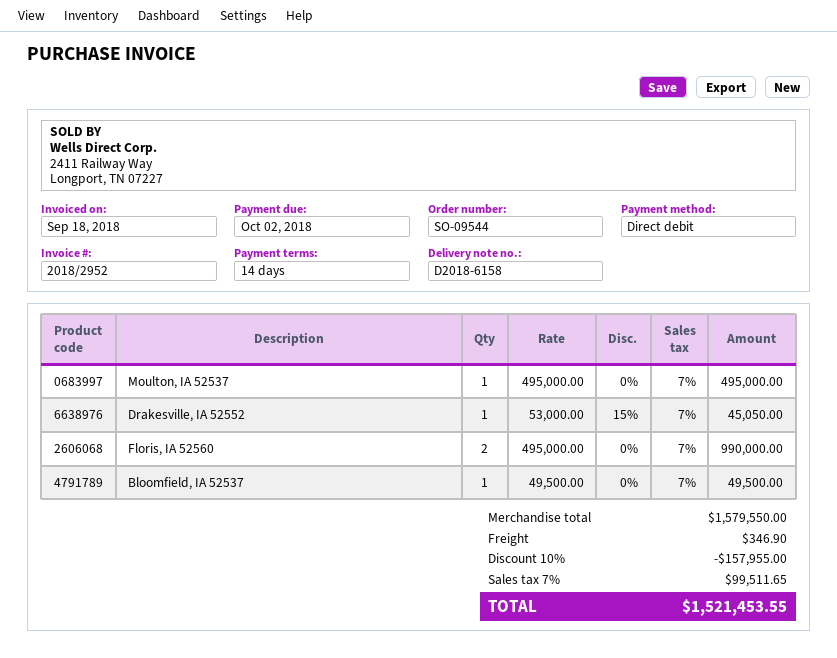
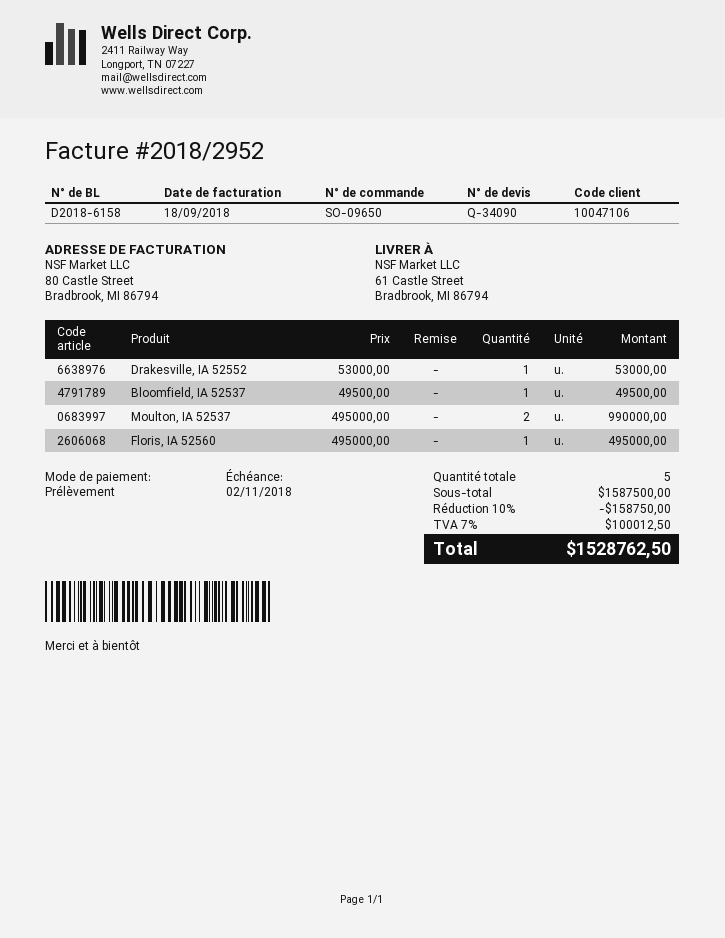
order number: SO-09544 -> SO-09650
due date: 2018-10-02 -> 2018-11-02
Moulton, IA 52537: 1 x 495000.00 = 495000.00 -> 2 x 495000.00 = 990000.00
Drakesville, IA 52552: 1 x 53000.00 - 15% = 45050.00 -> 1 x 53000.00 = 53000.00
Floris, IA 52560: 2 x 495000.00 = 990000.00 -> 1 x 495000.00 = 495000.00
subtotal: 1579550.00 -> 1587500.00
discount: 10% = 157955.00 -> 10% = 158750.00
shipping: 346.90 -> none
tax: 7% = 99511.65 -> 7% = 100012.50
total: 1521453.55 -> 1528762.50

